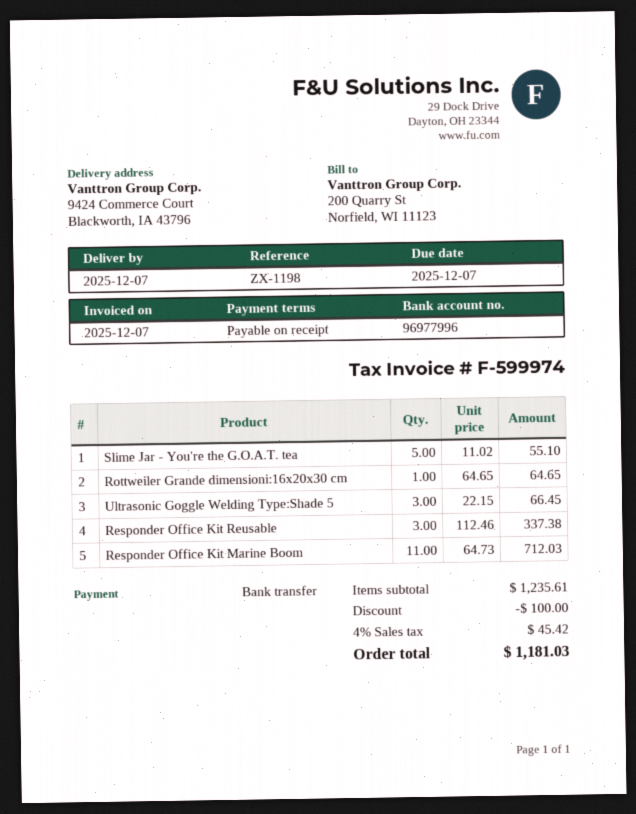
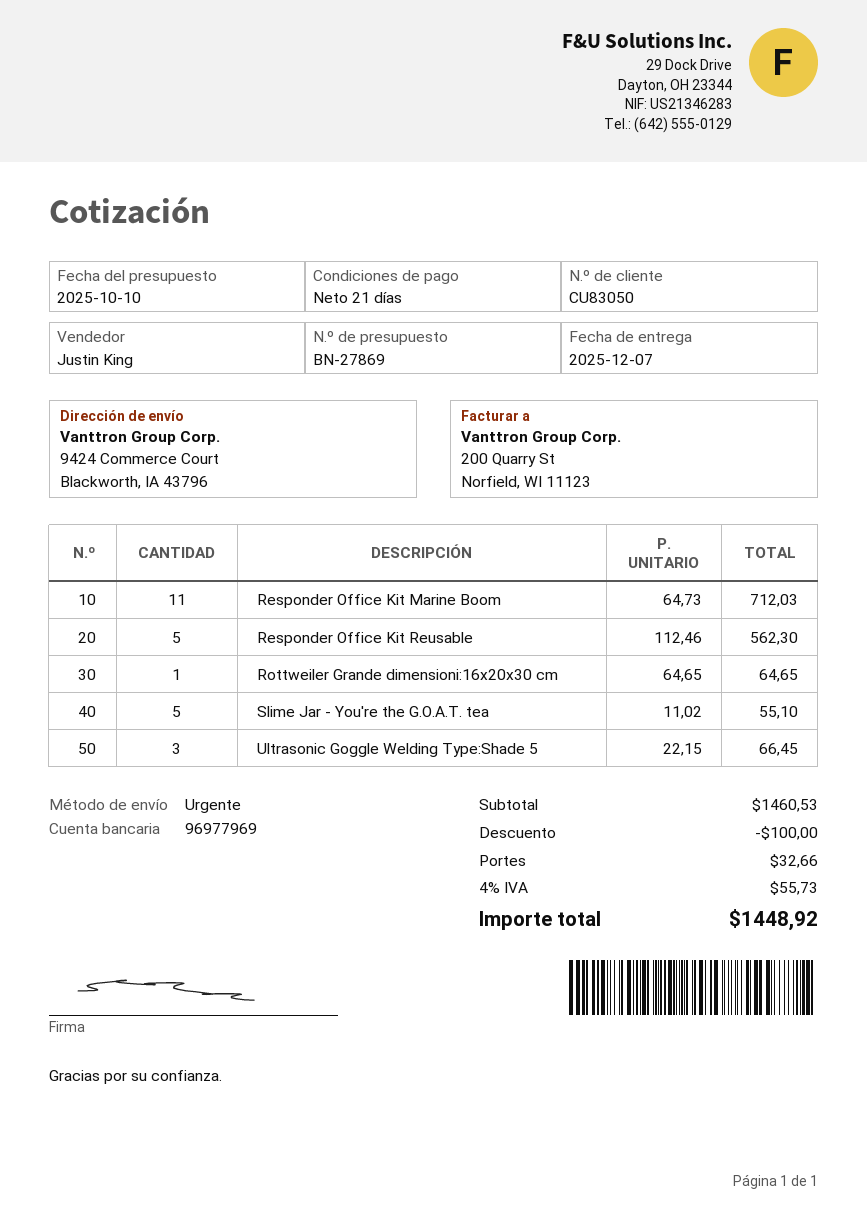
payment terms: on receipt -> 21 days
bank account: 96977996 -> 96977969
Responder Office Kit Reusable: 3 x 112.46 = 337.38 -> 5 x 112.46 = 562.30
subtotal: 1235.61 -> 1460.53
shipping: none -> 32.66
tax: 4% = 45.42 -> 4% = 55.73
total: 1181.03 -> 1448.92

